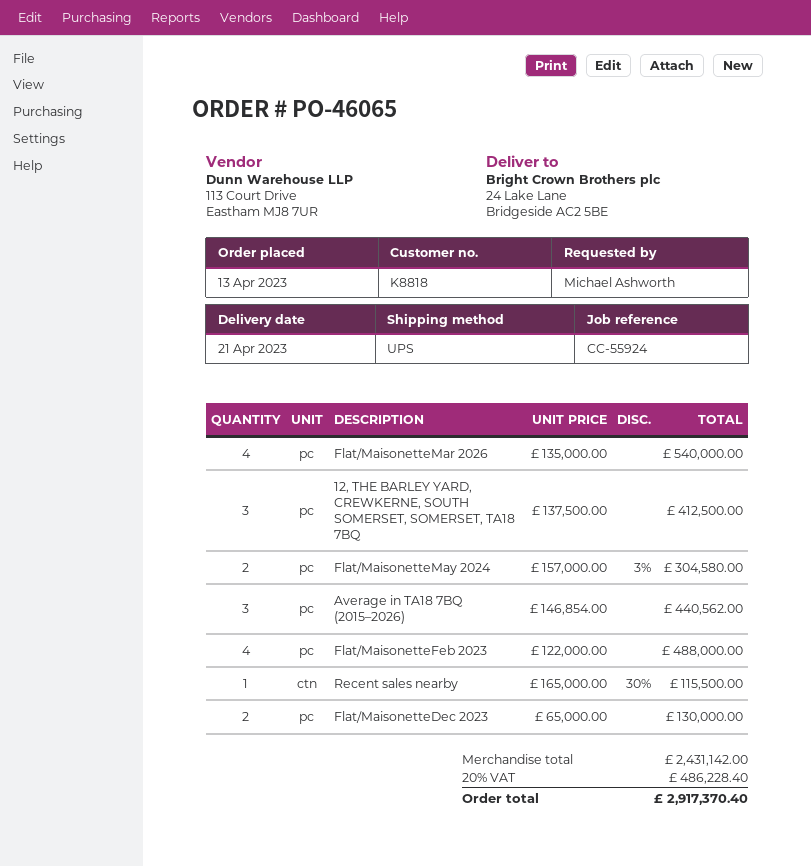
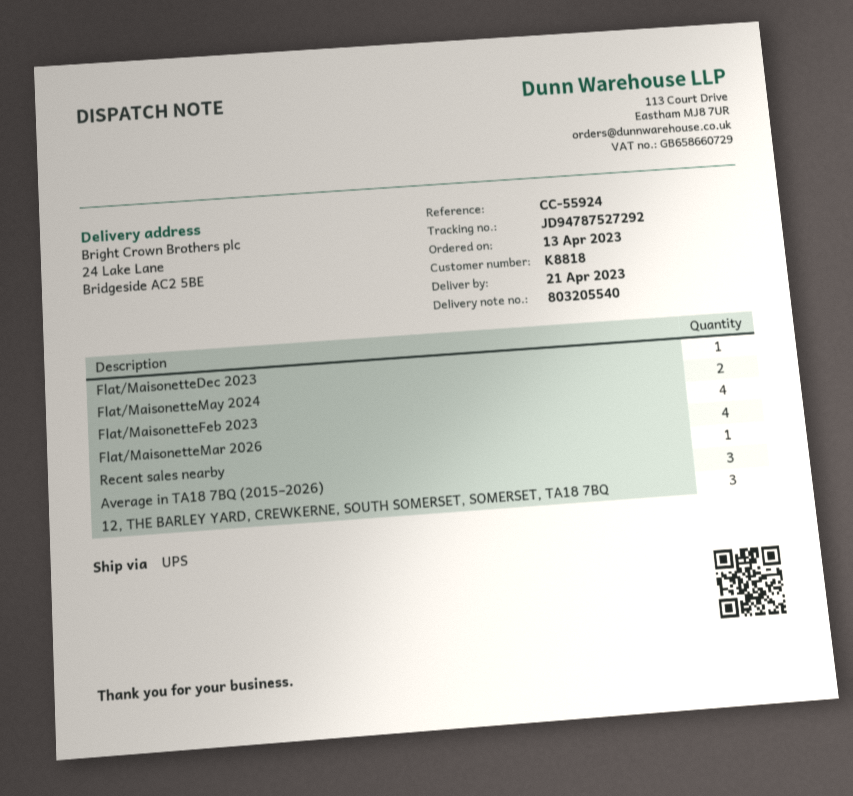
Flat/MaisonetteDec 2023: 2 -> 1

